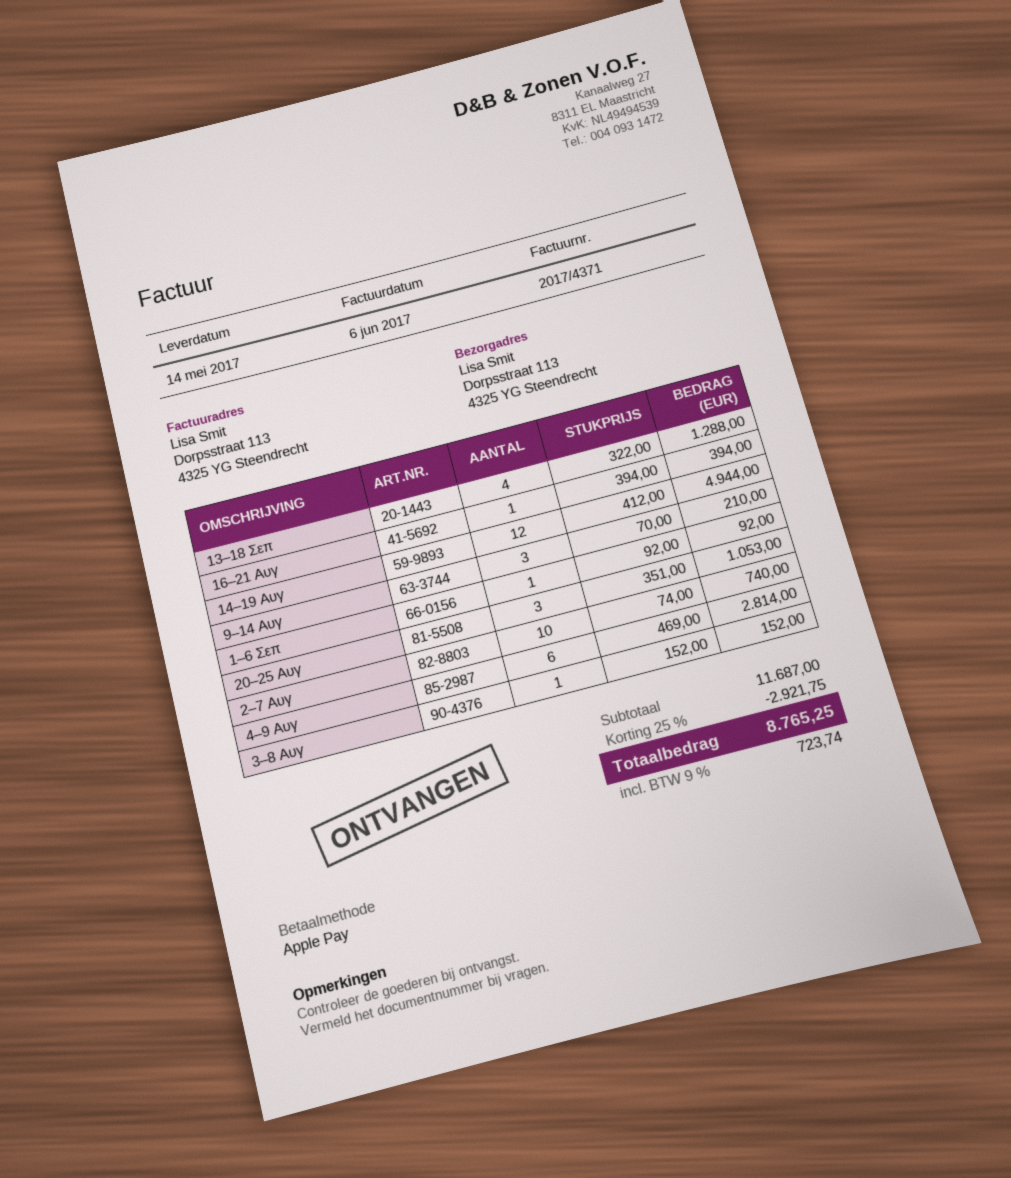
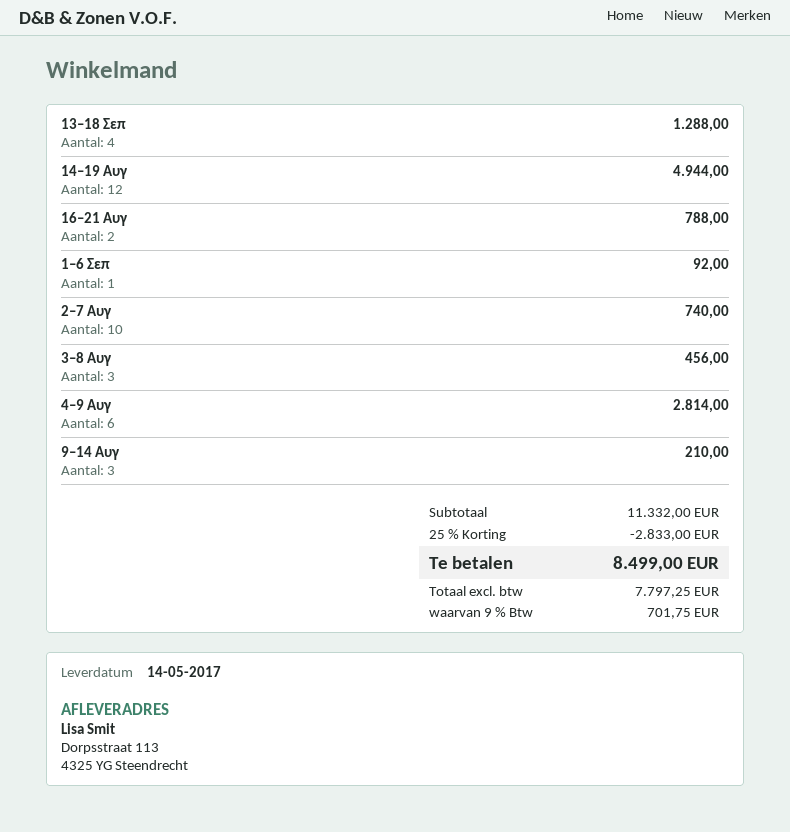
16–21 Αυγ: 1 for 394.00 -> 2 for 788.00
20–25 Αυγ: 3 for 1053.00 -> none
3–8 Αυγ: 1 for 152.00 -> 3 for 456.00
subtotal: 11687.00 -> 11332.00
discount: 25% = 2921.75 -> 25% = 2833.00
tax: 9% = 723.74 -> 9% = 701.75
total: 8765.25 -> 8499.00

